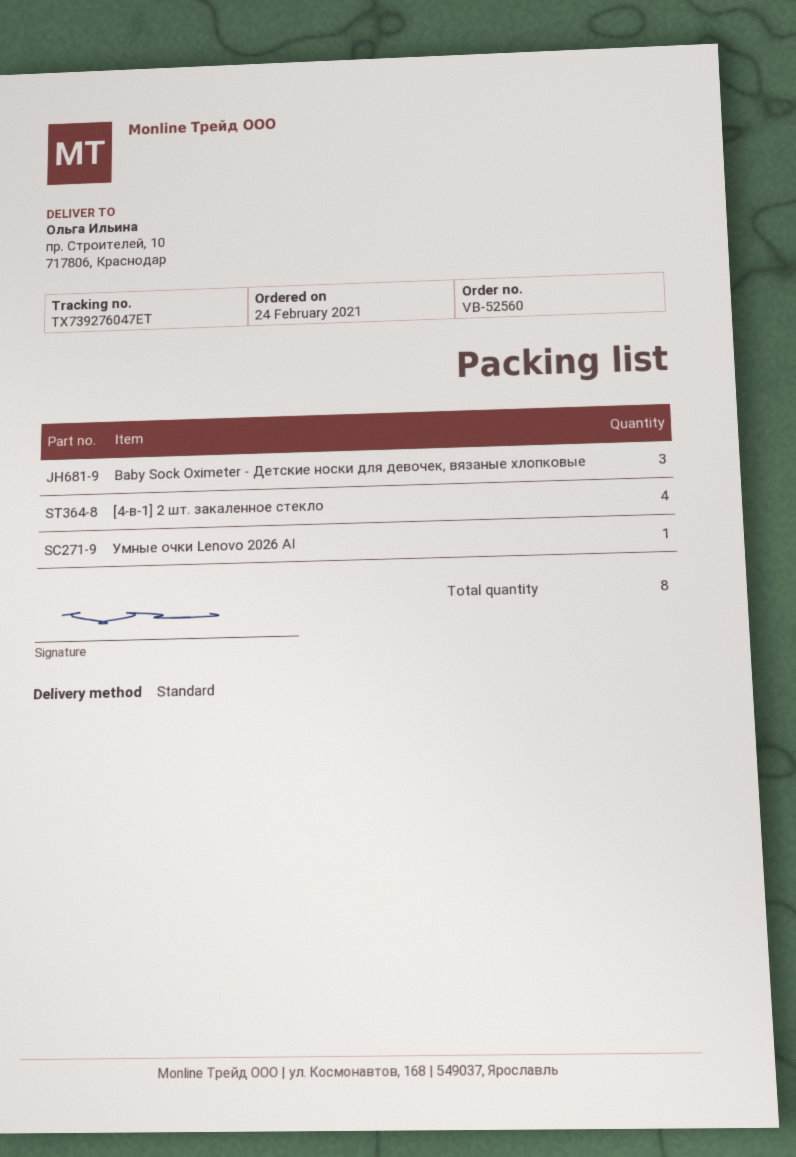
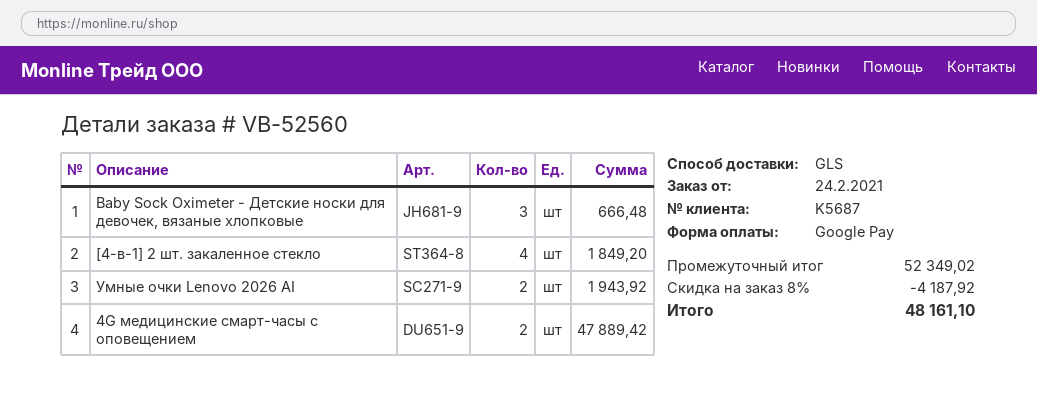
shipping method: standard -> GLS
Умные очки Lenovo 2026 AI: 1 -> 2
4G медицинские смарт-часы с оповещением: none -> 2

